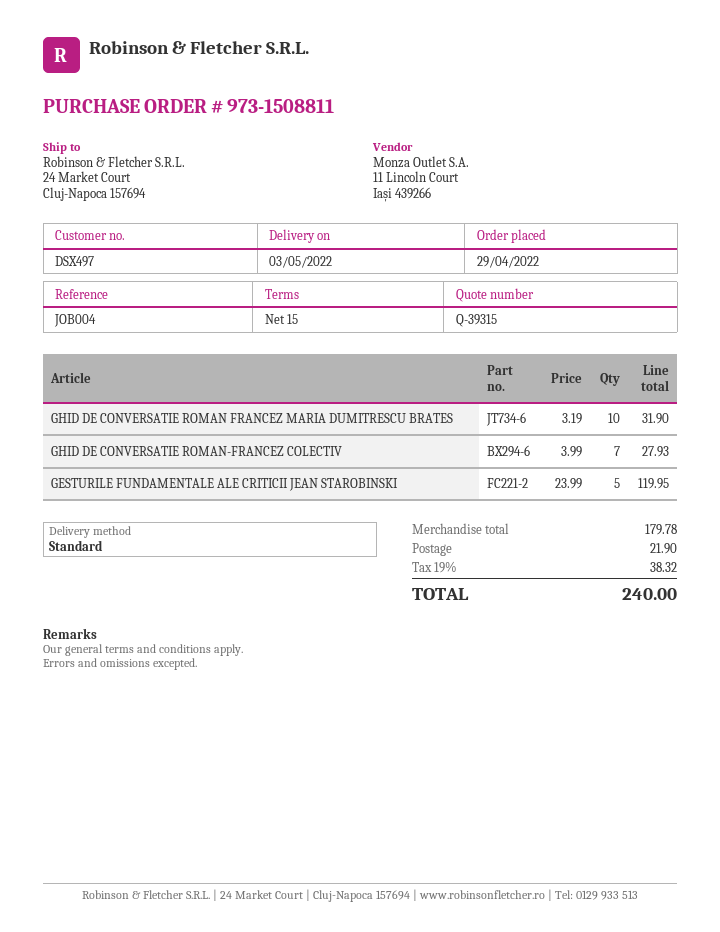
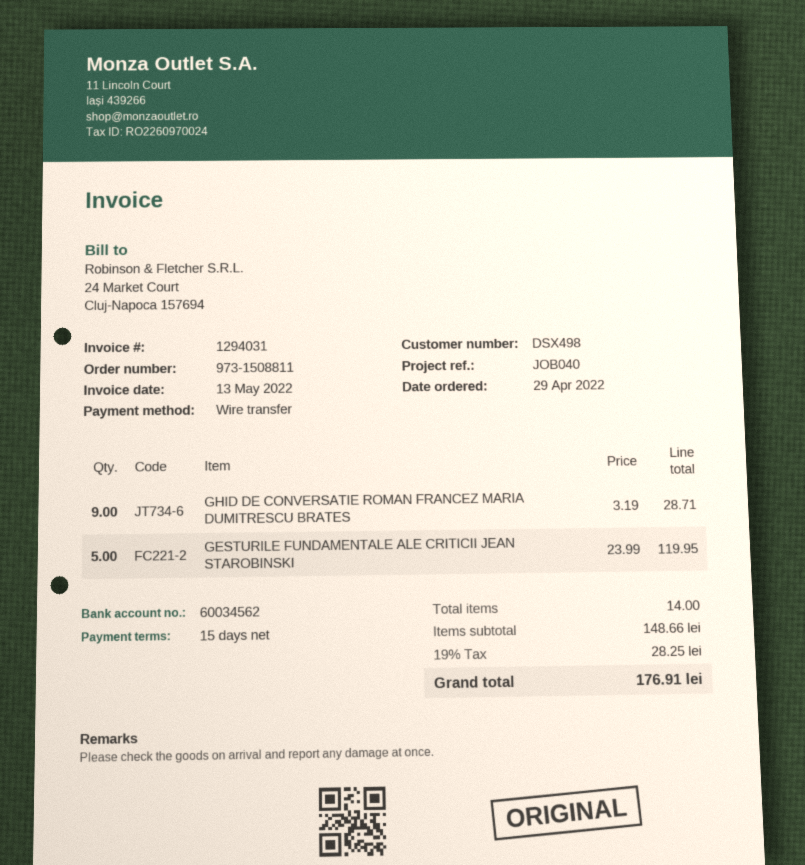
customer number: DSX497 -> DSX498
reference: JOB004 -> JOB040
GHID DE CONVERSATIE ROMAN FRANCEZ MARIA DUMITRESCU BRATES: 10 x 3.19 = 31.90 -> 9 x 3.19 = 28.71
GHID DE CONVERSATIE ROMAN-FRANCEZ COLECTIV: 7 x 3.99 = 27.93 -> none
subtotal: 179.78 -> 148.66
shipping: 21.90 -> none
tax: 19% = 38.32 -> 19% = 28.25
total: 240.00 -> 176.91

